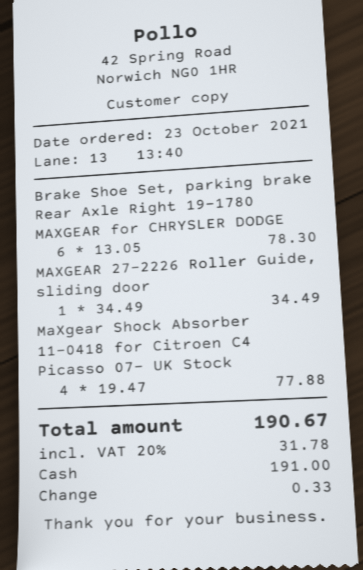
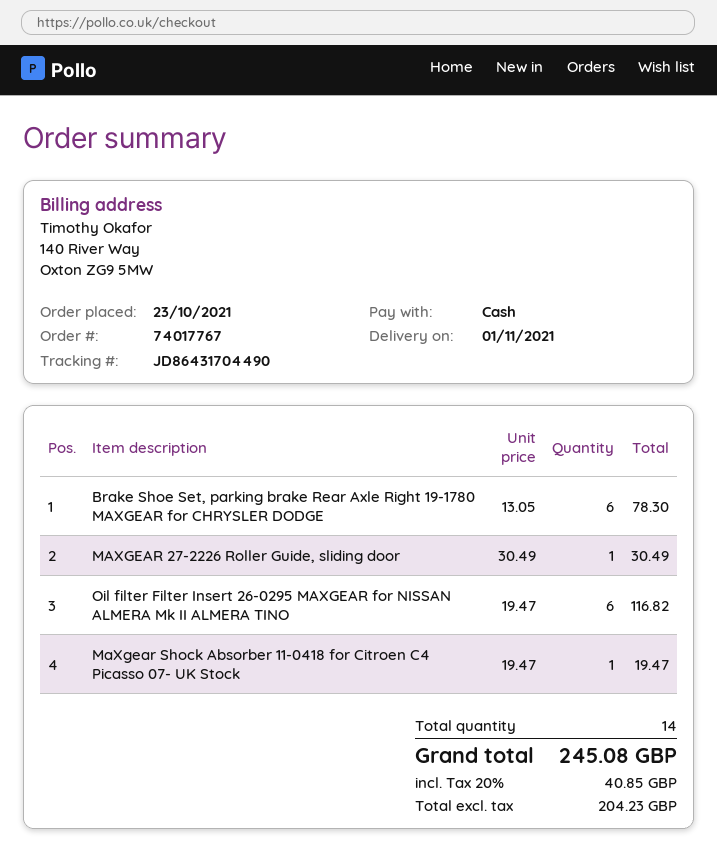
MAXGEAR 27-2226 Roller Guide, sliding door: 1 x 34.49 = 34.49 -> 1 x 30.49 = 30.49
MaXgear Shock Absorber 11-0418 for Citroen C4 Picasso 07- UK Stock: 4 x 19.47 = 77.88 -> 1 x 19.47 = 19.47
Oil filter Filter Insert 26-0295 MAXGEAR for NISSAN ALMERA Mk II ALMERA TINO: none -> 6 x 19.47 = 116.82
tax: 20% = 31.78 -> 20% = 40.85
total: 190.67 -> 245.08

